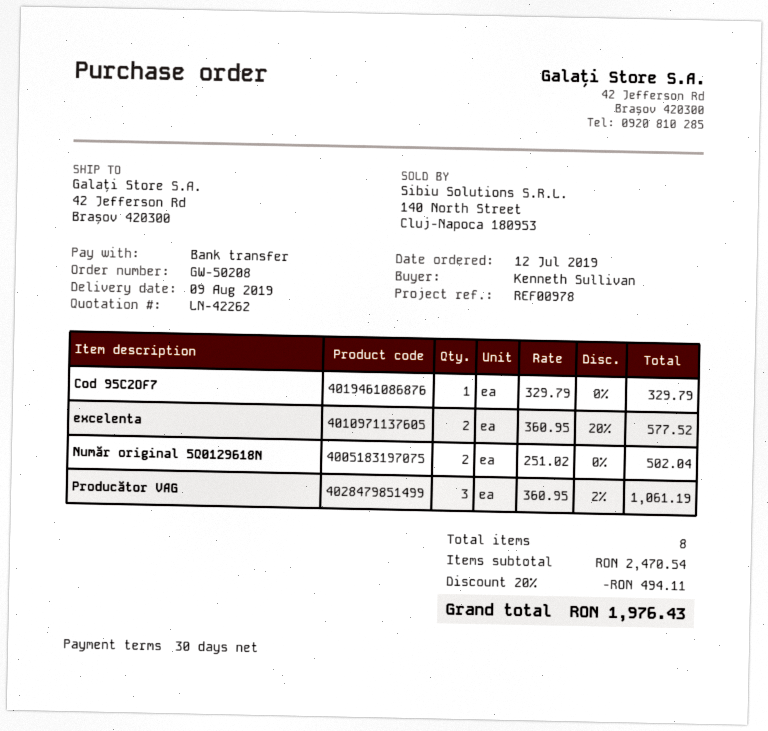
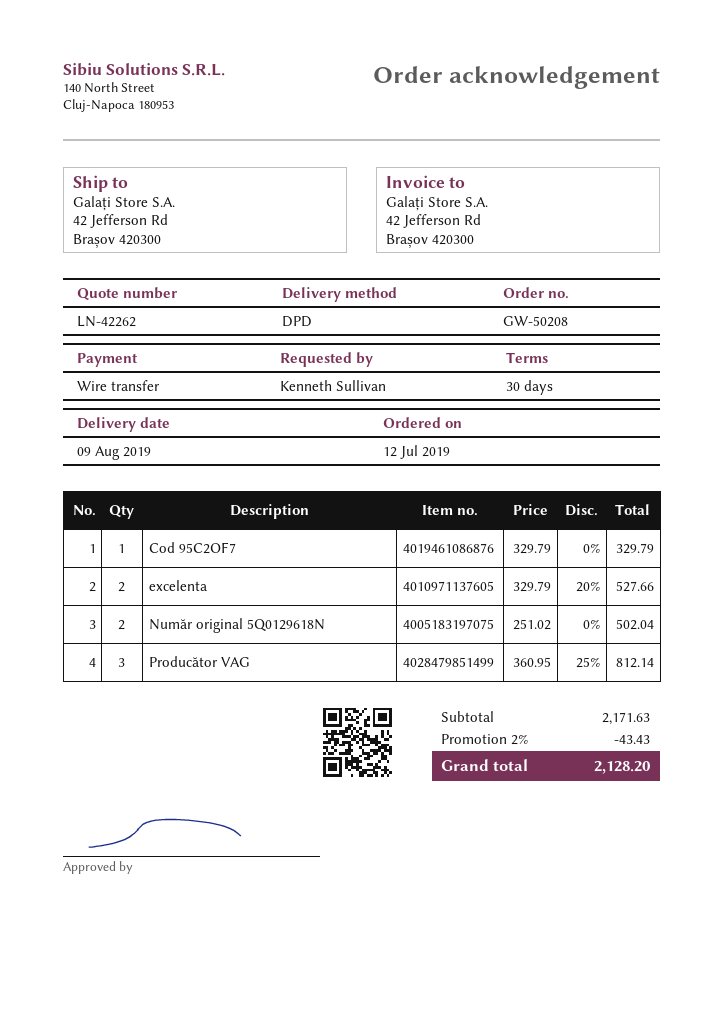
excelenta: 2 x 360.95 - 20% = 577.52 -> 2 x 329.79 - 20% = 527.66
Producător VAG: 3 x 360.95 - 2% = 1061.19 -> 3 x 360.95 - 25% = 812.14
subtotal: 2470.54 -> 2171.63
discount: 20% = 494.11 -> 2% = 43.43
total: 1976.43 -> 2128.20

